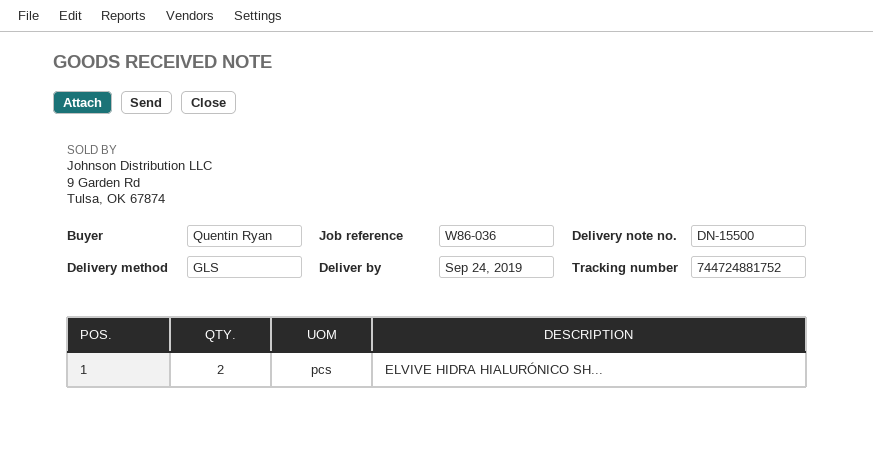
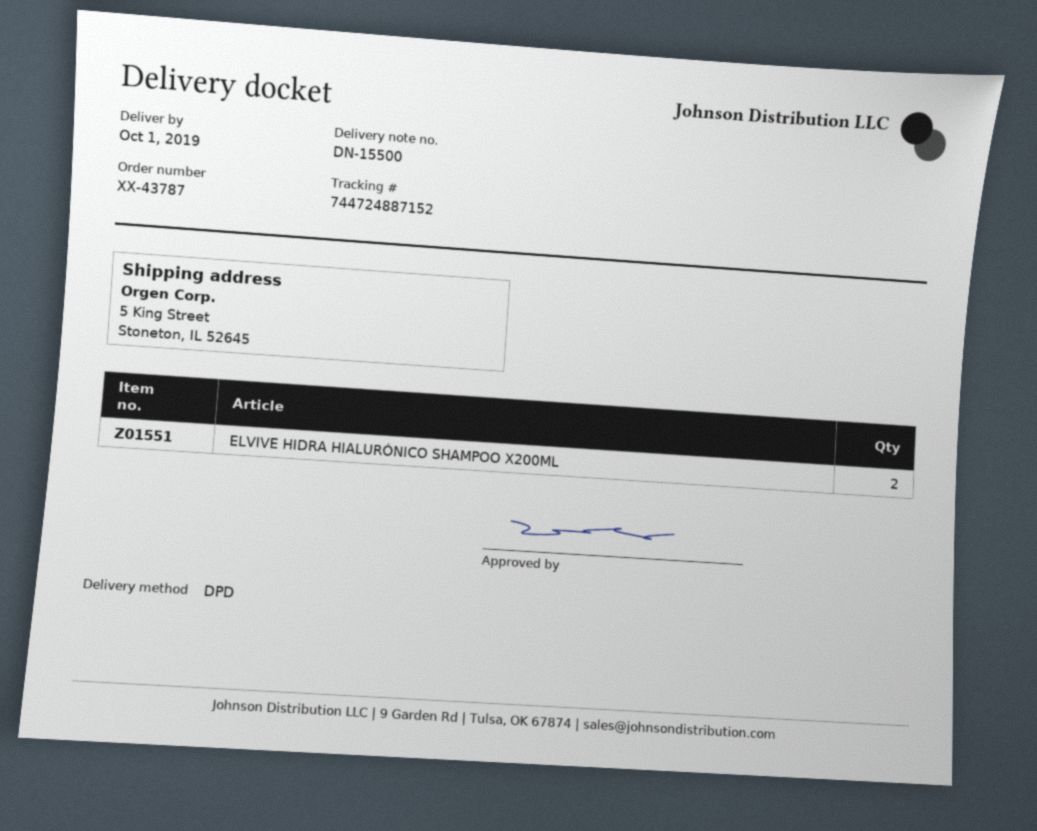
delivery date: 2019-09-24 -> 2019-10-01
shipping method: GLS -> DPD
tracking number: 744724881752 -> 744724887152

